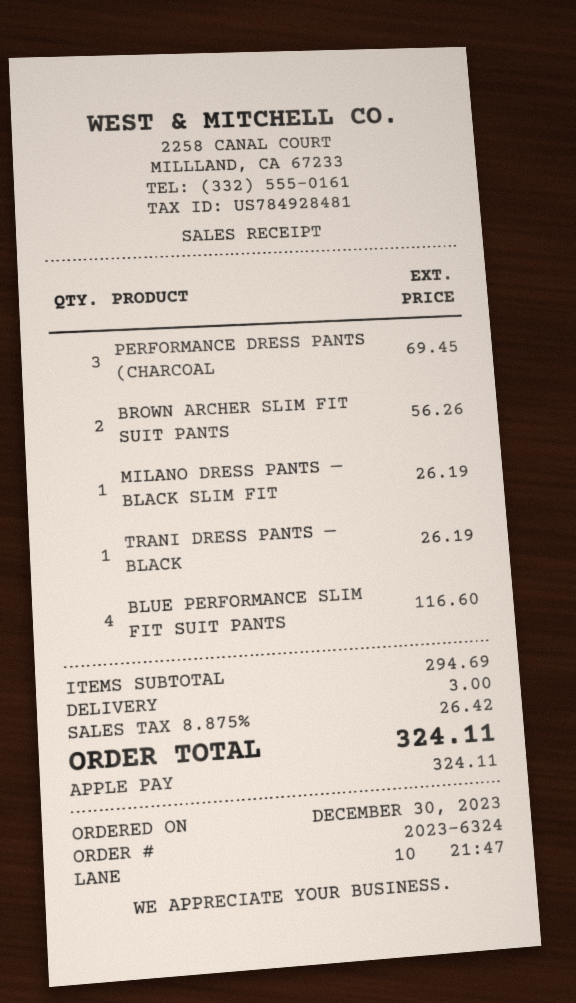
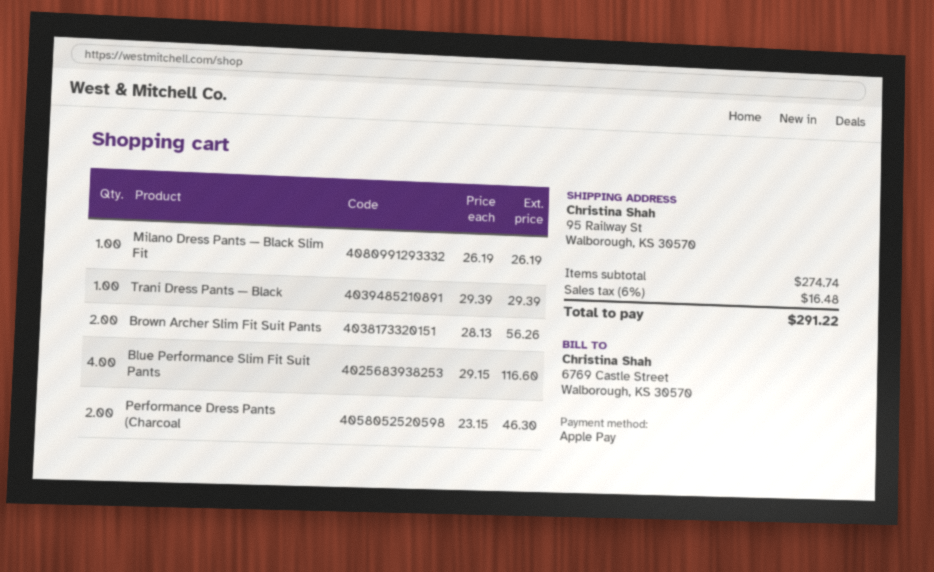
PERFORMANCE DRESS PANTS (CHARCOAL: 3 for 69.45 -> 2 for 46.30
TRANI DRESS PANTS — BLACK: 1 for 26.19 -> 1 for 29.39
subtotal: 294.69 -> 274.74
shipping: 3.00 -> none
tax: 8.875% = 26.42 -> 6% = 16.48
total: 324.11 -> 291.22

